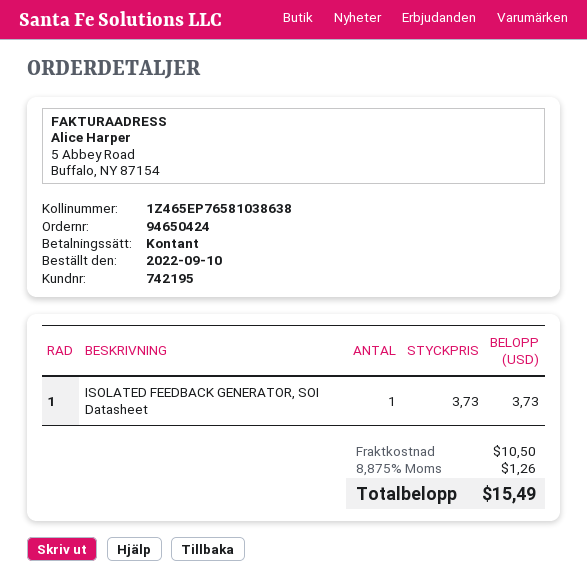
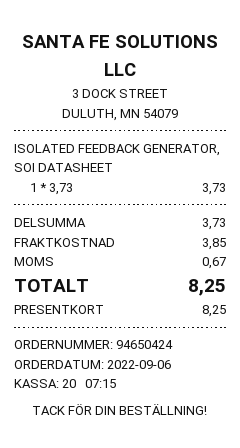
order date: 2022-09-10 -> 2022-09-06
payment method: cash -> gift card
shipping: 10.50 -> 3.85
tax: 1.26 -> 0.67
total: 15.49 -> 8.25

